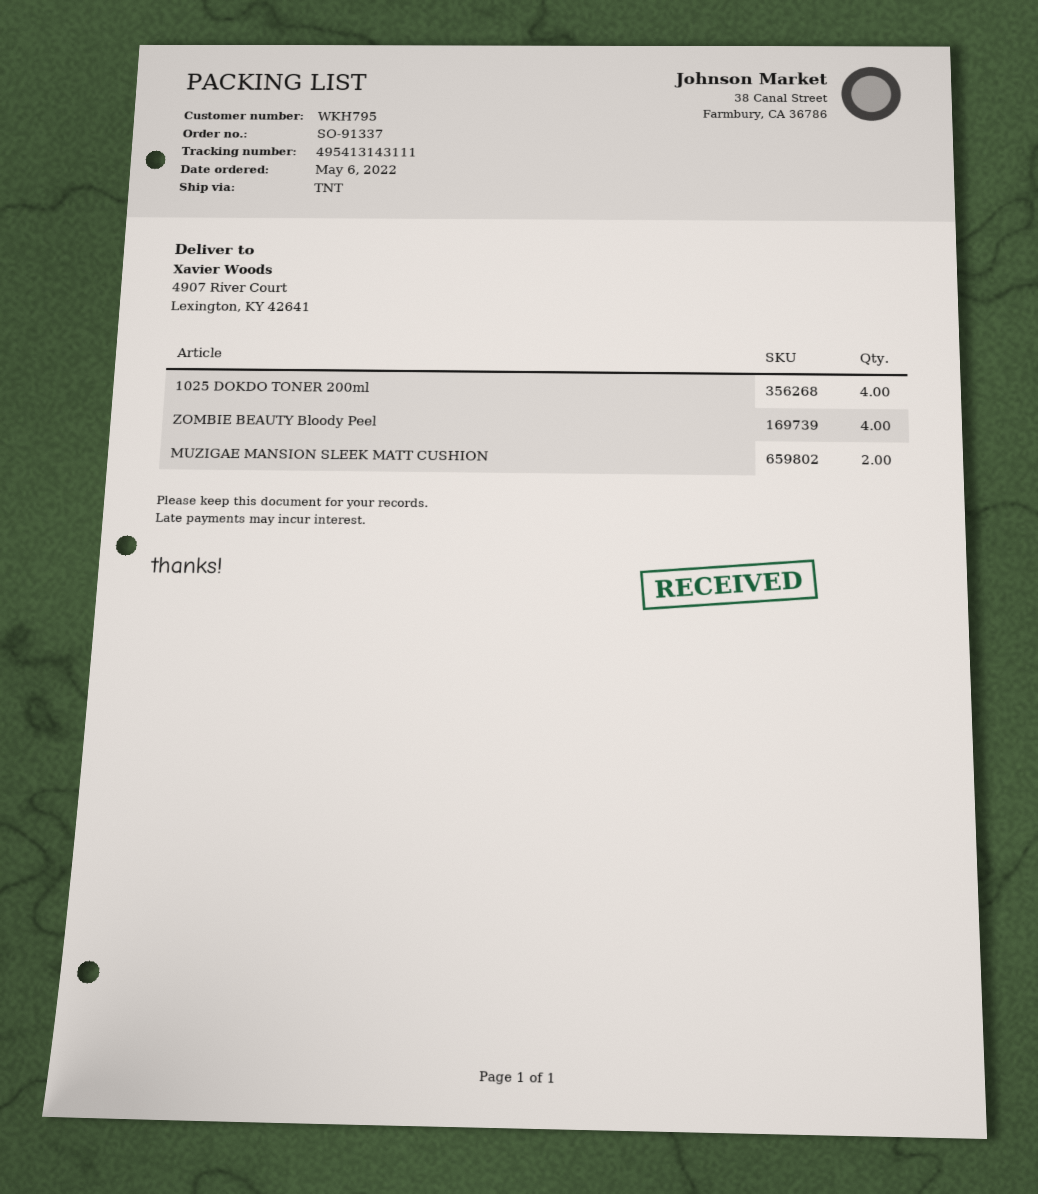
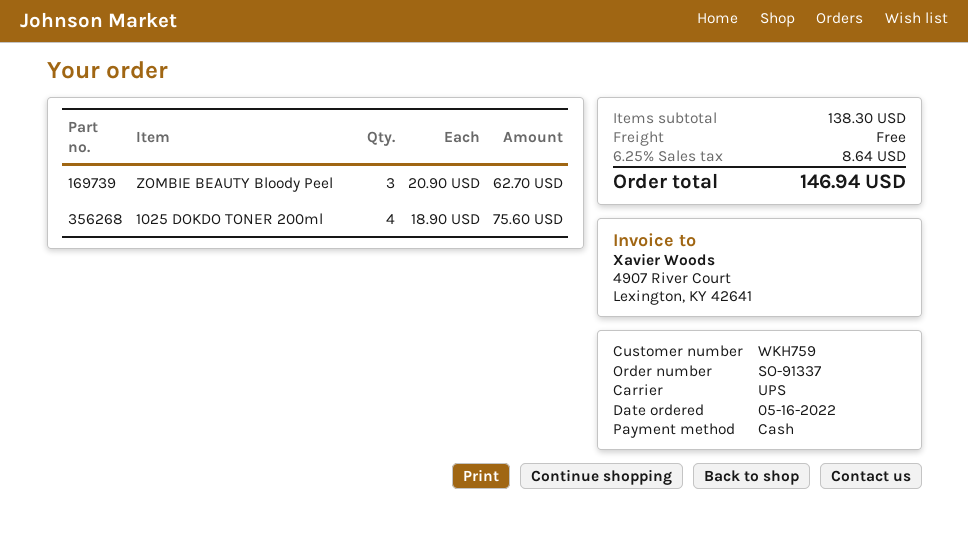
order date: 2022-05-06 -> 2022-05-16
customer number: WKH795 -> WKH759
shipping method: TNT -> UPS
ZOMBIE BEAUTY Bloody Peel: 4 -> 3
MUZIGAE MANSION SLEEK MATT CUSHION: 2 -> none

